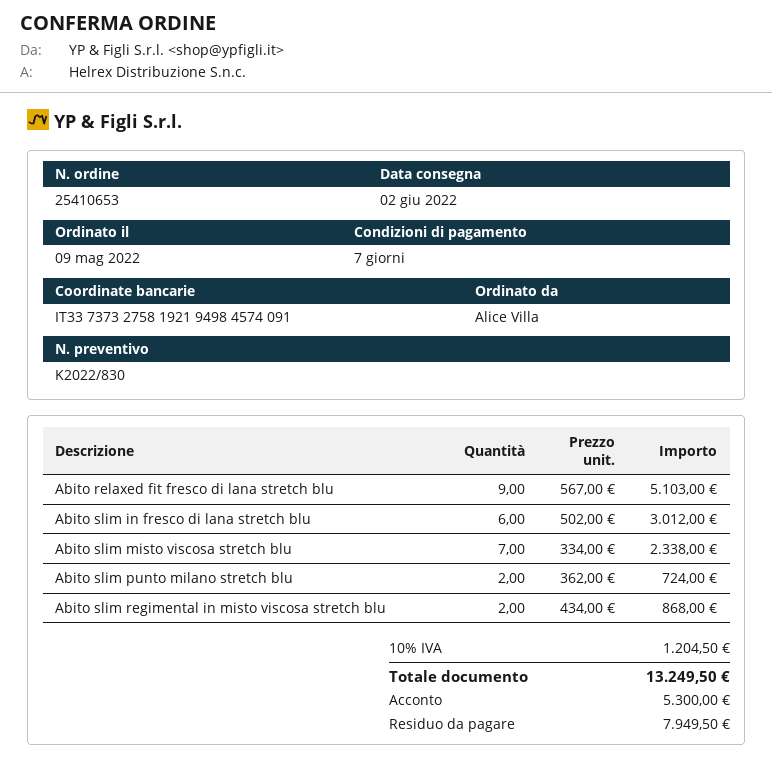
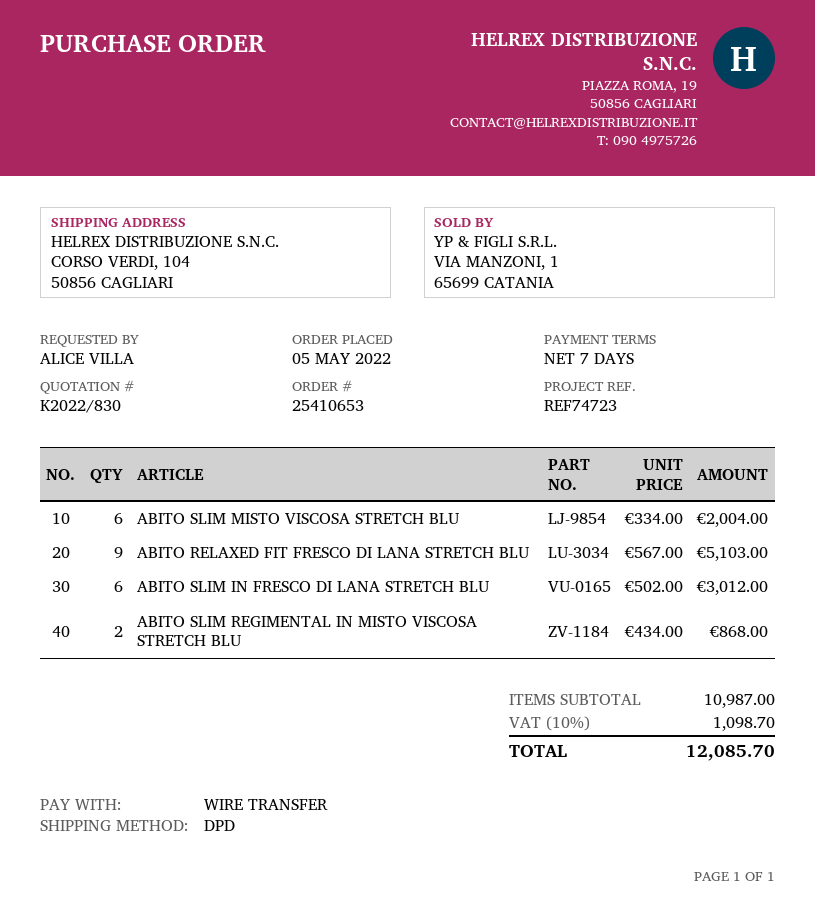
order date: 2022-05-09 -> 2022-05-05
Abito slim misto viscosa stretch blu: 7 x 334.00 = 2338.00 -> 6 x 334.00 = 2004.00
Abito slim punto milano stretch blu: 2 x 362.00 = 724.00 -> none
tax: 10% = 1204.50 -> 10% = 1098.70
total: 13249.50 -> 12085.70

